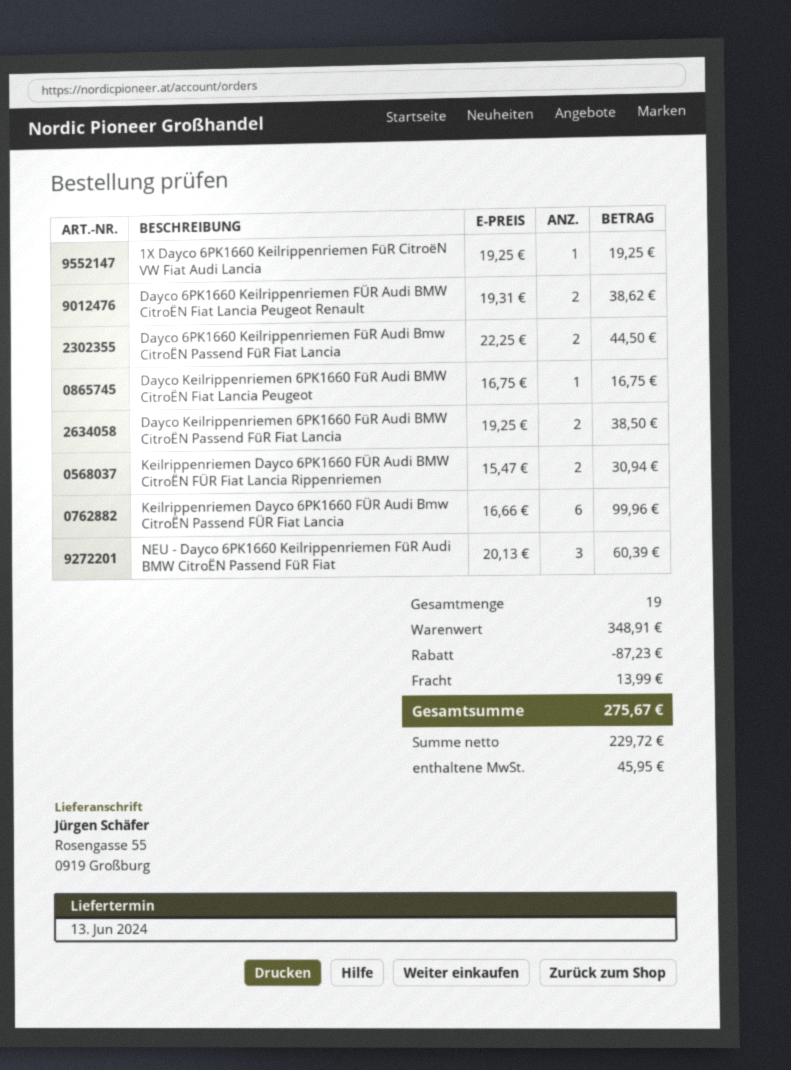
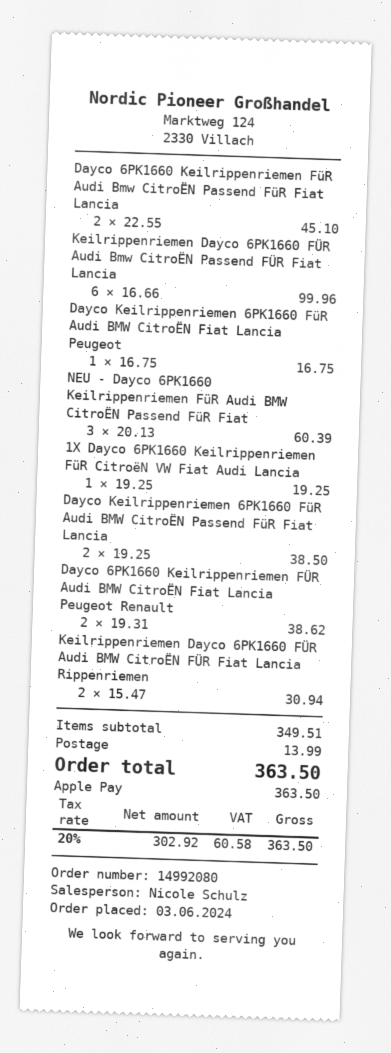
Dayco 6PK1660 Keilrippenriemen FüR Audi Bmw CitroËN Passend FüR Fiat Lancia: 2 x 22.25 = 44.50 -> 2 x 22.55 = 45.10
subtotal: 348.91 -> 349.51
discount: 87.23 -> none
net: 229.72 -> 302.92
tax: 45.95 -> 60.58
total: 275.67 -> 363.50

